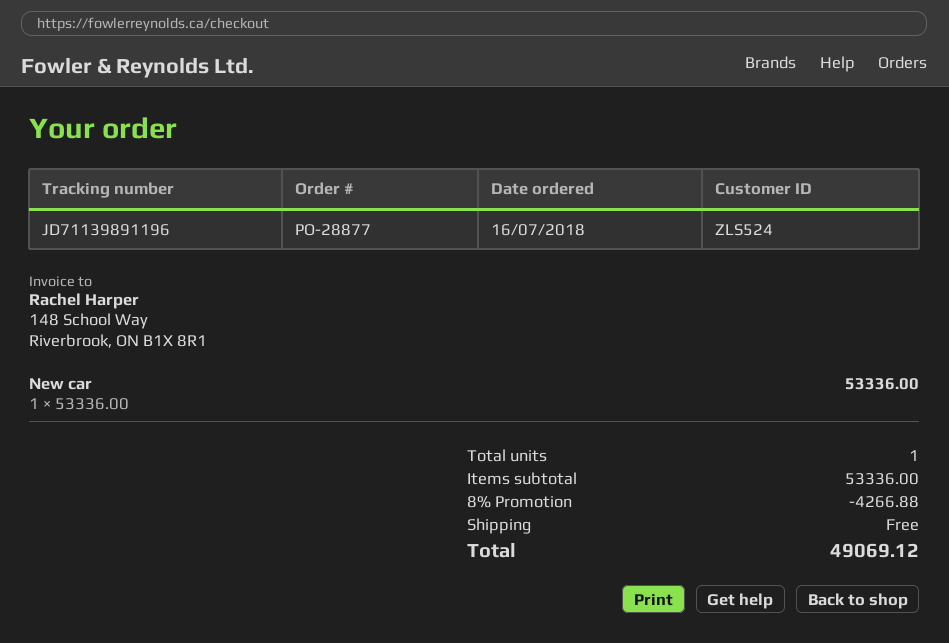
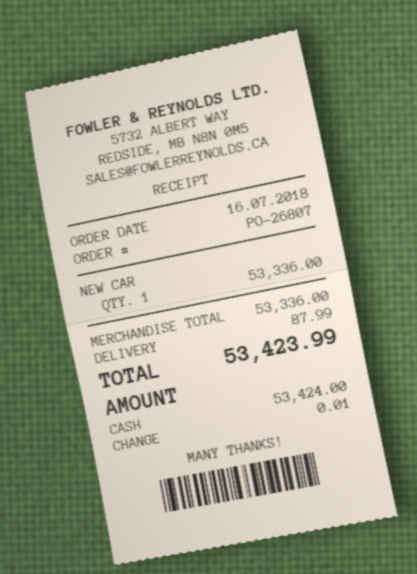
order number: PO-28877 -> PO-26807
discount: 8% = 4266.88 -> none
shipping: 0.00 -> 87.99
total: 49069.12 -> 53423.99

